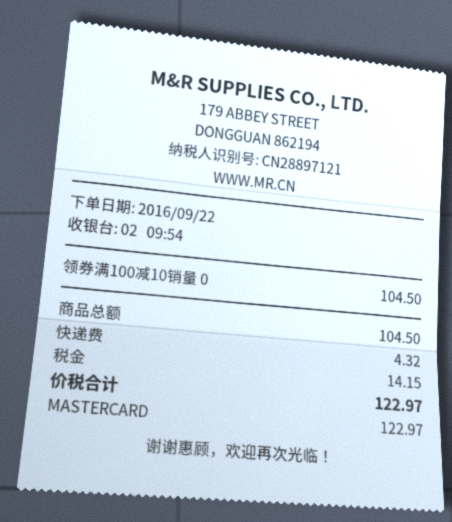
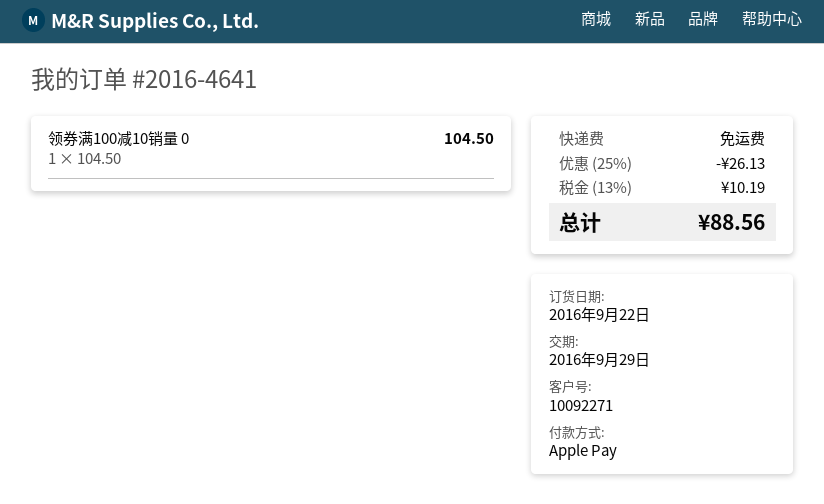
payment method: Mastercard -> Apple Pay
discount: none -> 25% = 26.13
shipping: 4.32 -> 0.00
tax: 14.15 -> 10.19
total: 122.97 -> 88.56

